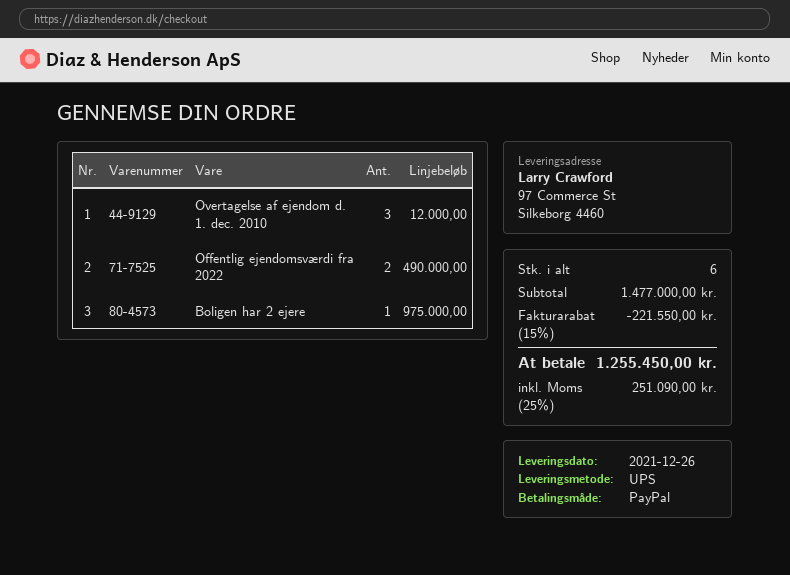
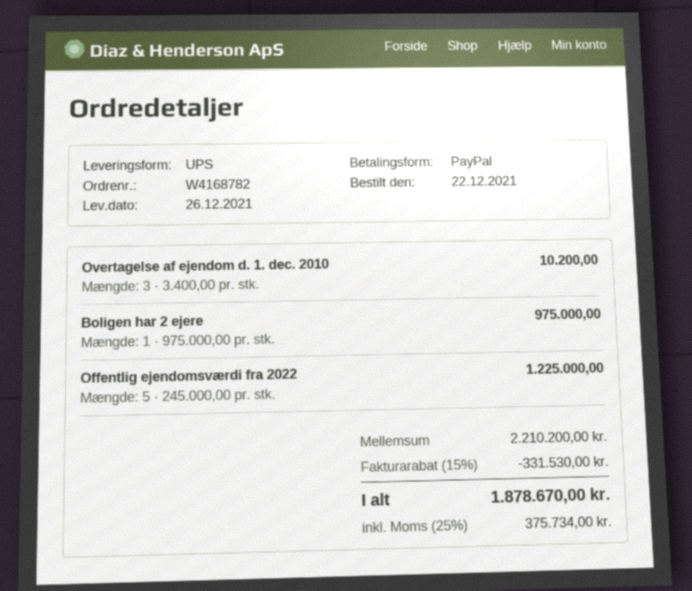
Overtagelse af ejendom d. 1. dec. 2010: 3 for 12000.00 -> 3 for 10200.00
Offentlig ejendomsværdi fra 2022: 2 for 490000.00 -> 5 for 1225000.00
subtotal: 1477000.00 -> 2210200.00
discount: 15% = 221550.00 -> 15% = 331530.00
tax: 25% = 251090.00 -> 25% = 375734.00
total: 1255450.00 -> 1878670.00

